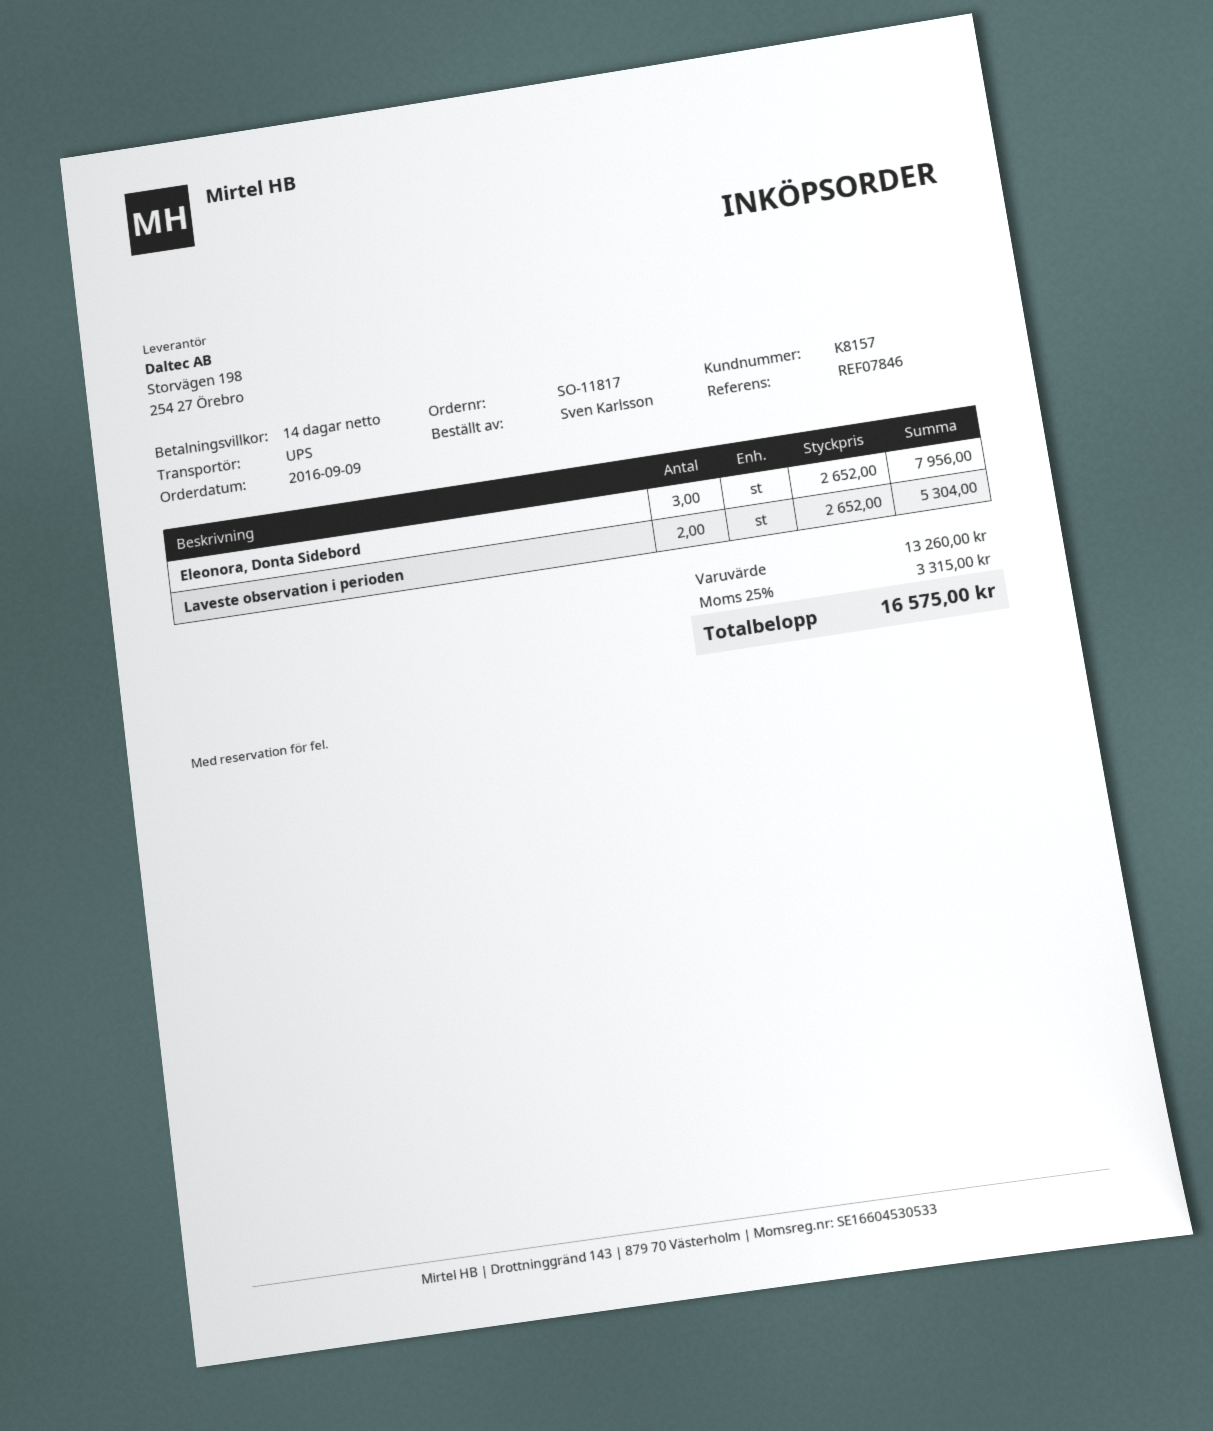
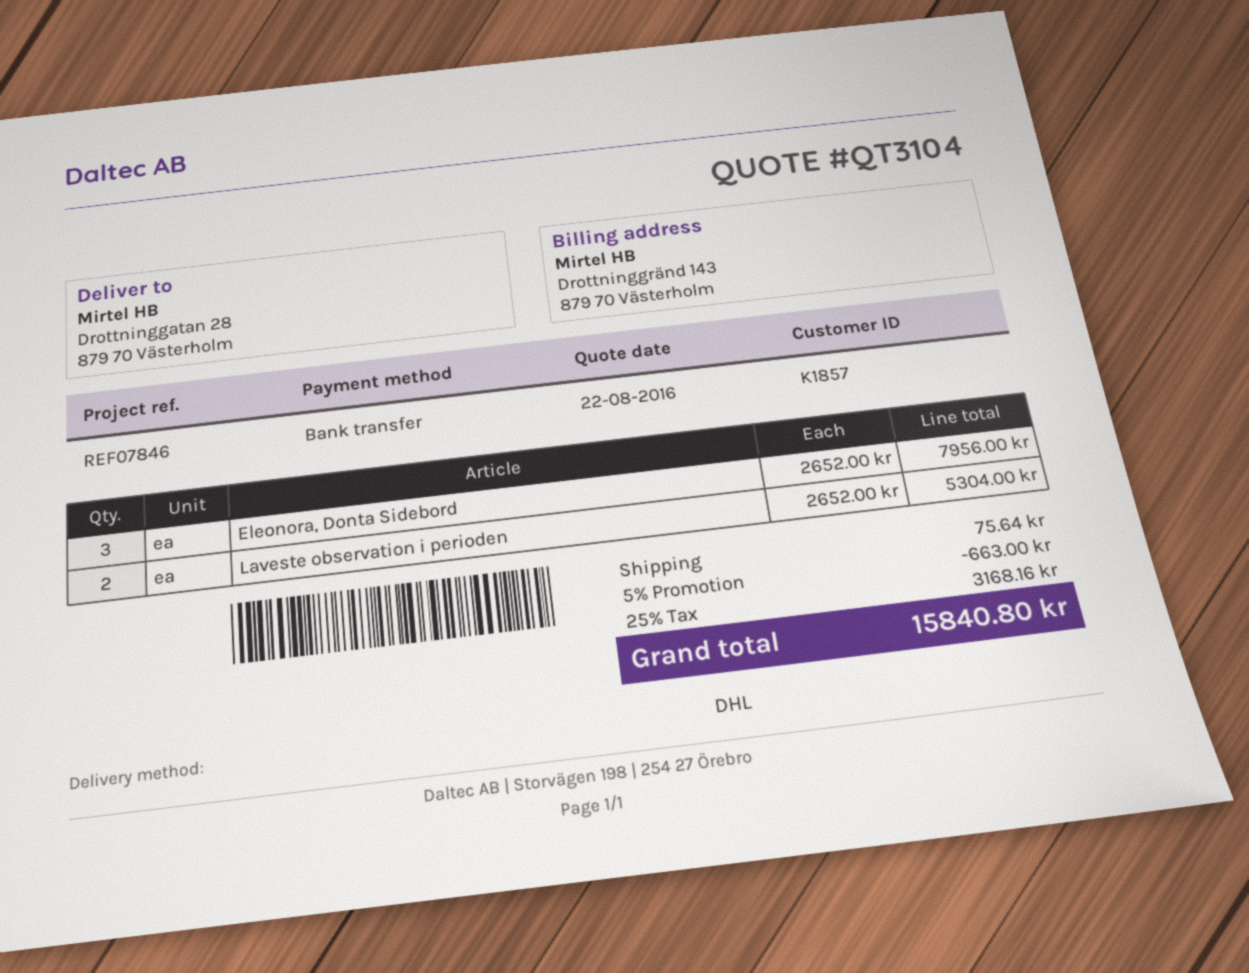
customer number: K8157 -> K1857
shipping method: UPS -> DHL
discount: none -> 5% = 663.00
shipping: none -> 75.64
tax: 25% = 3315.00 -> 25% = 3168.16
total: 16575.00 -> 15840.80

